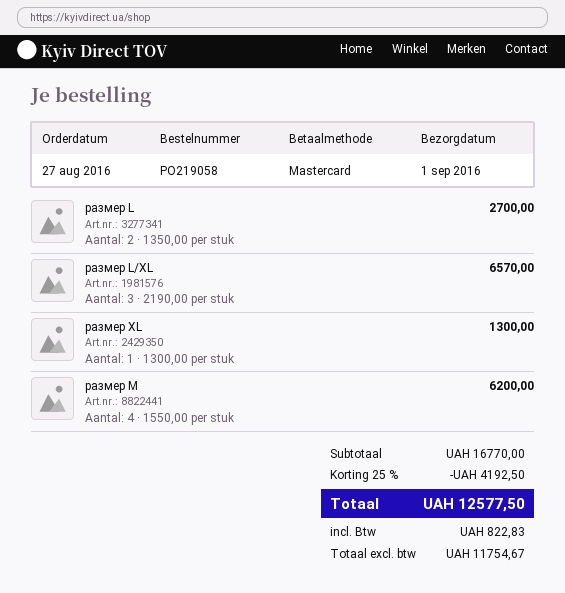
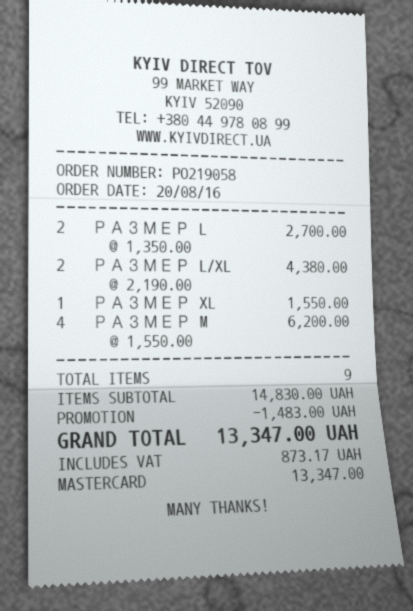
order date: 2016-08-27 -> 2016-08-20
размер L/XL: 3 x 2190.00 = 6570.00 -> 2 x 2190.00 = 4380.00
размер XL: 1 x 1300.00 = 1300.00 -> 1 x 1550.00 = 1550.00
subtotal: 16770.00 -> 14830.00
discount: 4192.50 -> 1483.00
tax: 822.83 -> 873.17
total: 12577.50 -> 13347.00

